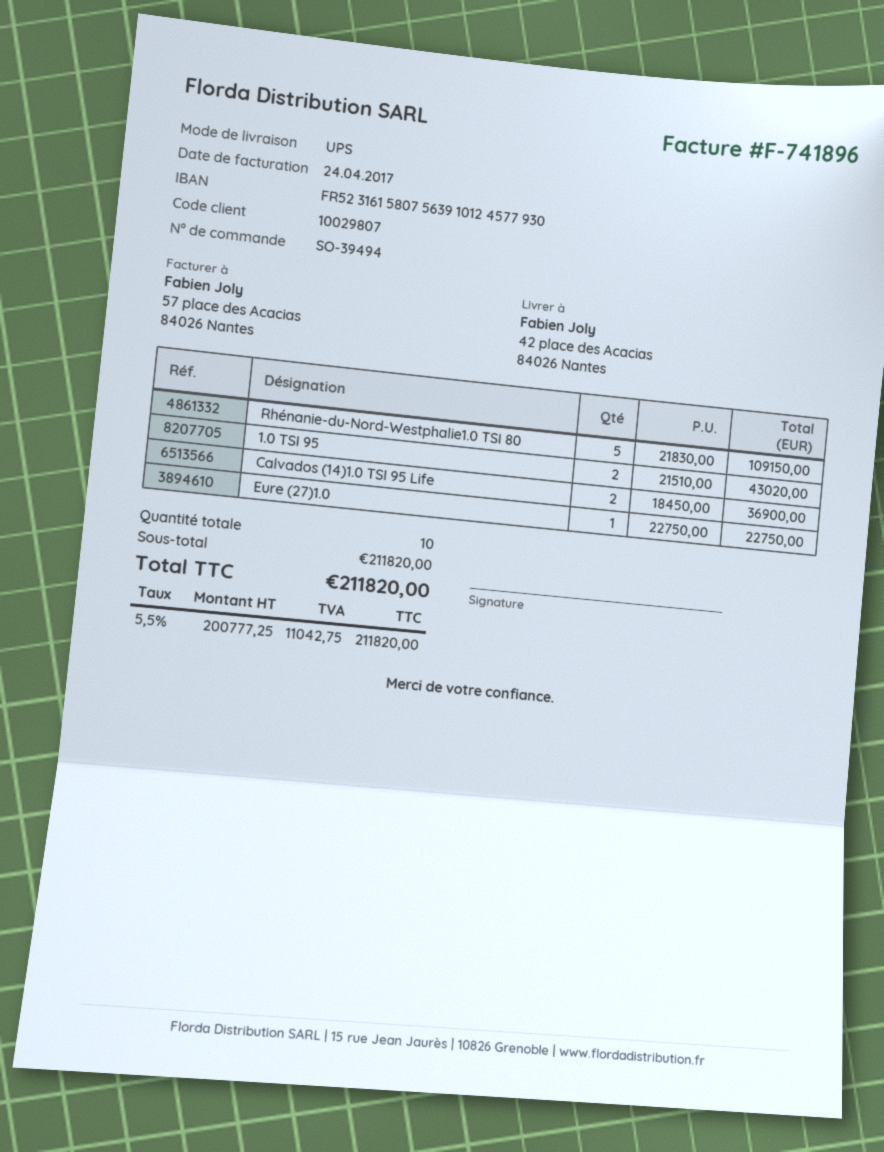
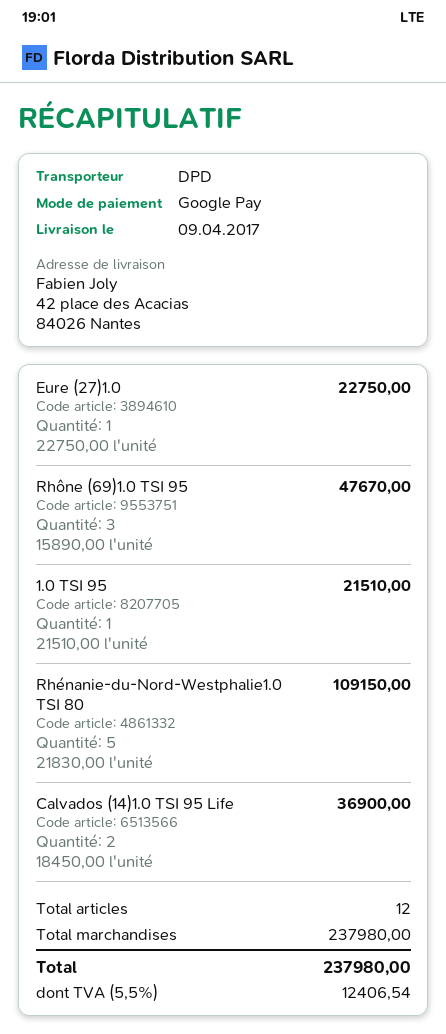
shipping method: UPS -> DPD
1.0 TSI 95: 2 x 21510.00 = 43020.00 -> 1 x 21510.00 = 21510.00
Rhône (69)1.0 TSI 95: none -> 3 x 15890.00 = 47670.00
total quantity: 10 -> 12
subtotal: 211820.00 -> 237980.00
tax: 5.5% = 11042.75 -> 5.5% = 12406.54
total: 211820.00 -> 237980.00

